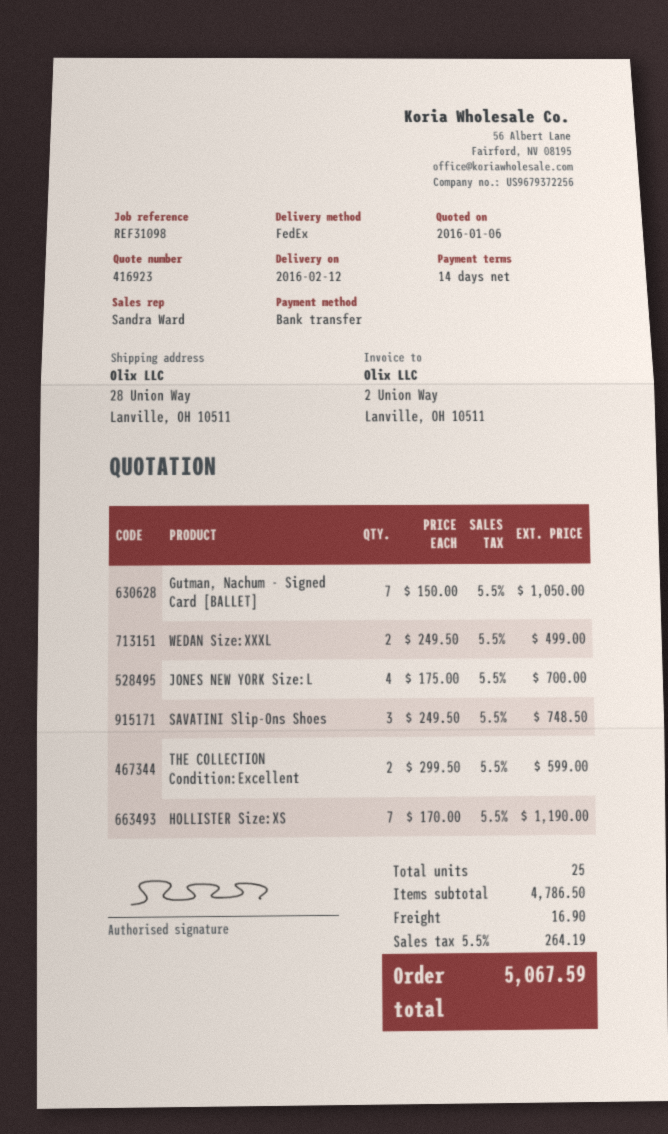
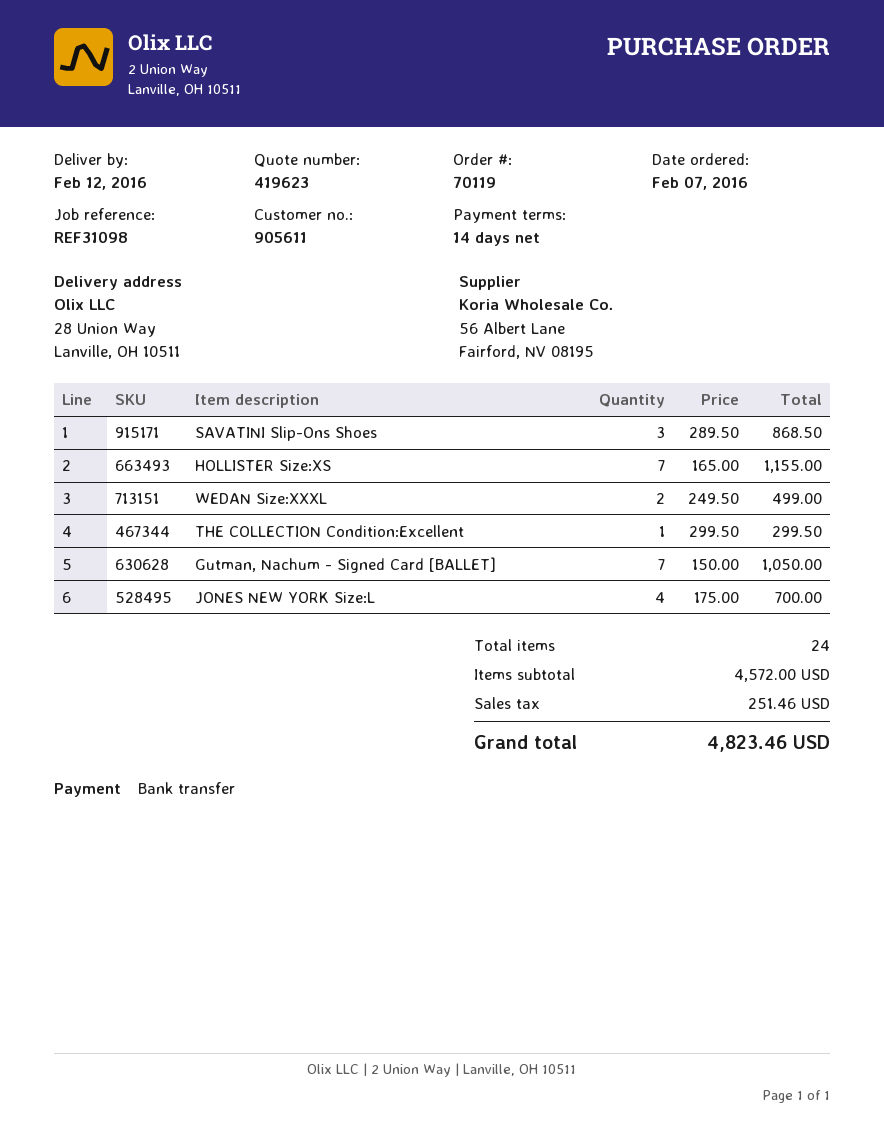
quote number: 416923 -> 419623
SAVATINI Slip-Ons Shoes: 3 x 249.50 = 748.50 -> 3 x 289.50 = 868.50
THE COLLECTION Condition:Excellent: 2 x 299.50 = 599.00 -> 1 x 299.50 = 299.50
HOLLISTER Size:XS: 7 x 170.00 = 1190.00 -> 7 x 165.00 = 1155.00
total quantity: 25 -> 24
subtotal: 4786.50 -> 4572.00
shipping: 16.90 -> none
tax: 264.19 -> 251.46
total: 5067.59 -> 4823.46

